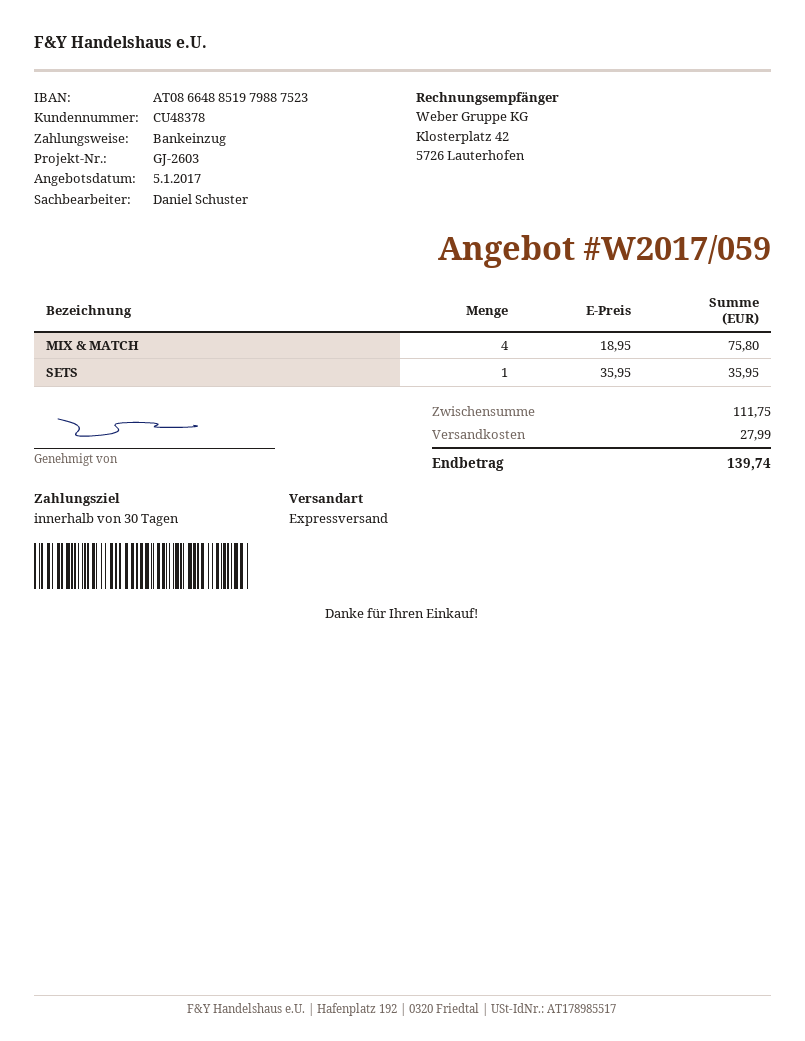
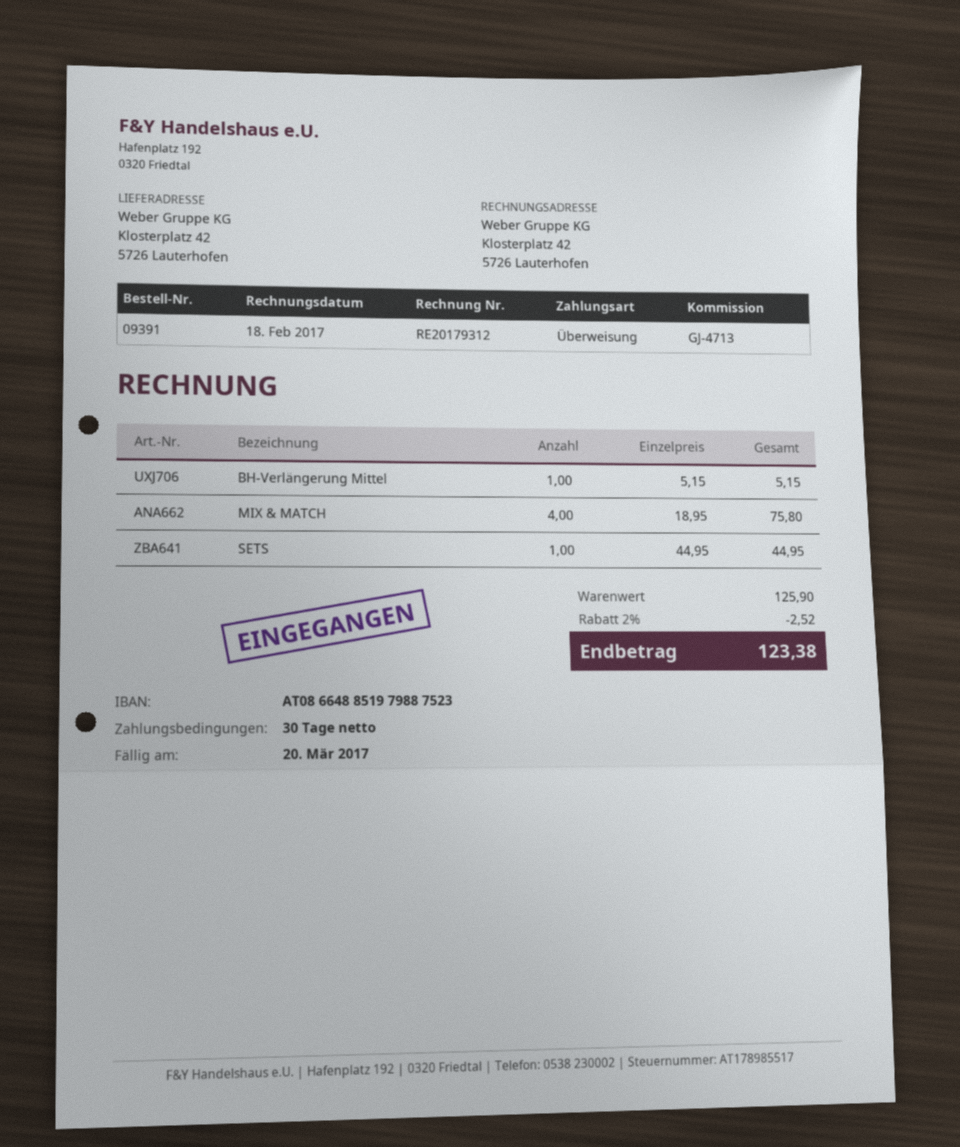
reference: GJ-2603 -> GJ-4713
payment method: direct debit -> bank transfer
SETS: 1 x 35.95 = 35.95 -> 1 x 44.95 = 44.95
BH-Verlängerung Mittel: none -> 1 x 5.15 = 5.15
subtotal: 111.75 -> 125.90
discount: none -> 2% = 2.52
shipping: 27.99 -> none
total: 139.74 -> 123.38

